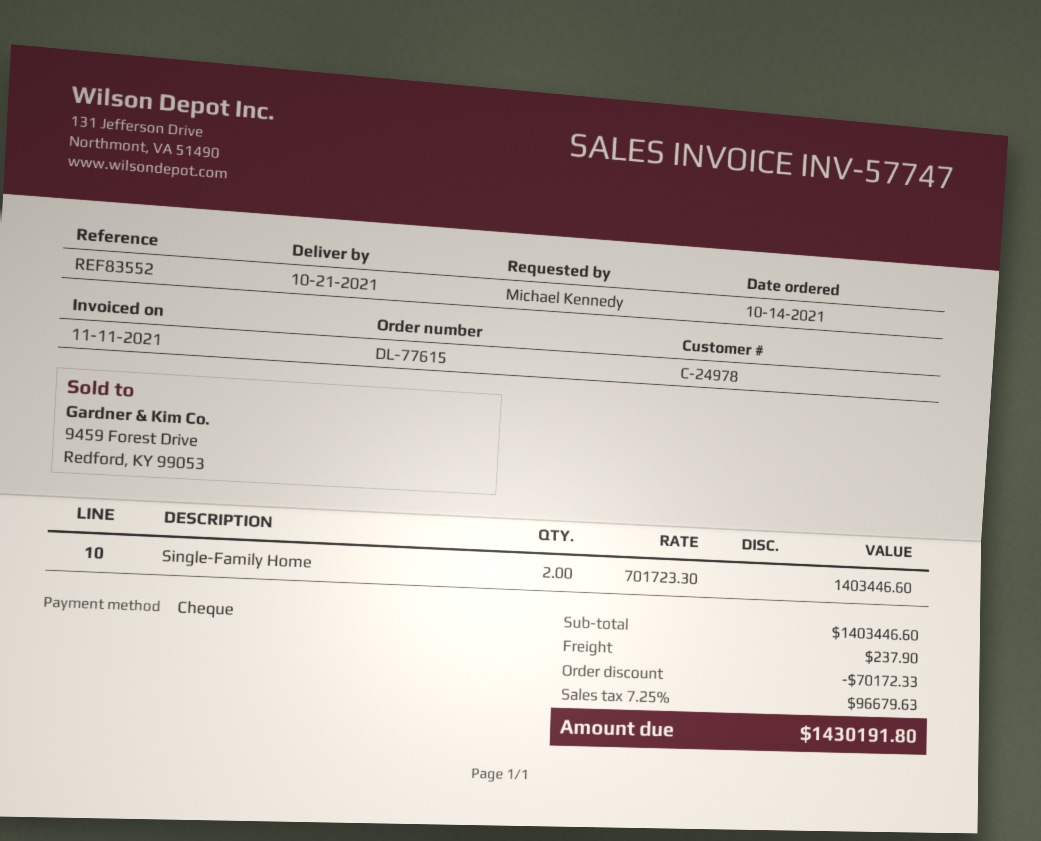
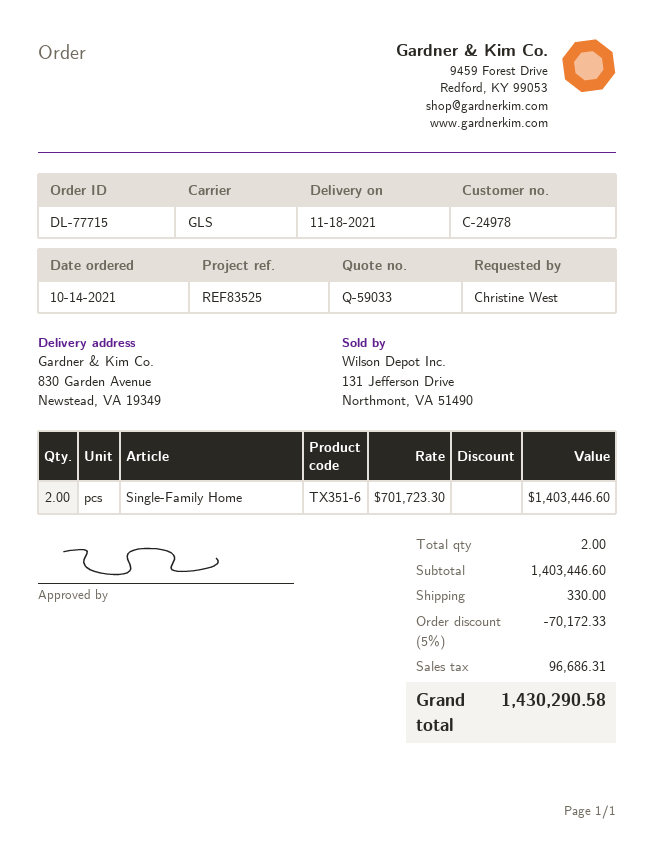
order number: DL-77615 -> DL-77715
delivery date: 2021-10-21 -> 2021-11-18
reference: REF83552 -> REF83525
ordered by: Michael Kennedy -> Christine West
shipping: 237.90 -> 330.00
tax: 96679.63 -> 96686.31
total: 1430191.80 -> 1430290.58

